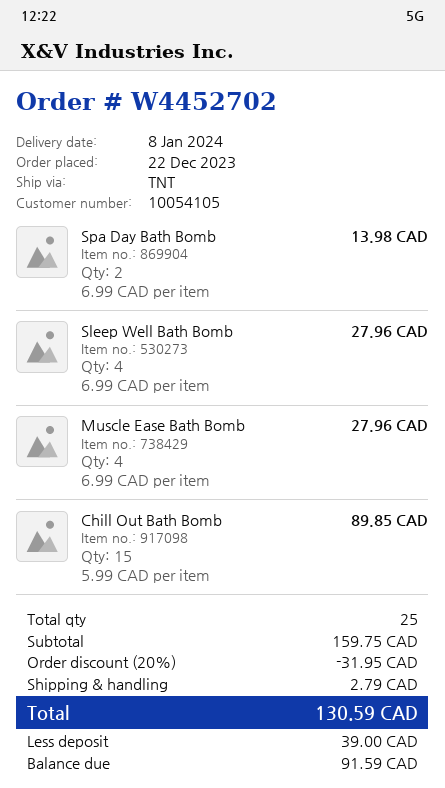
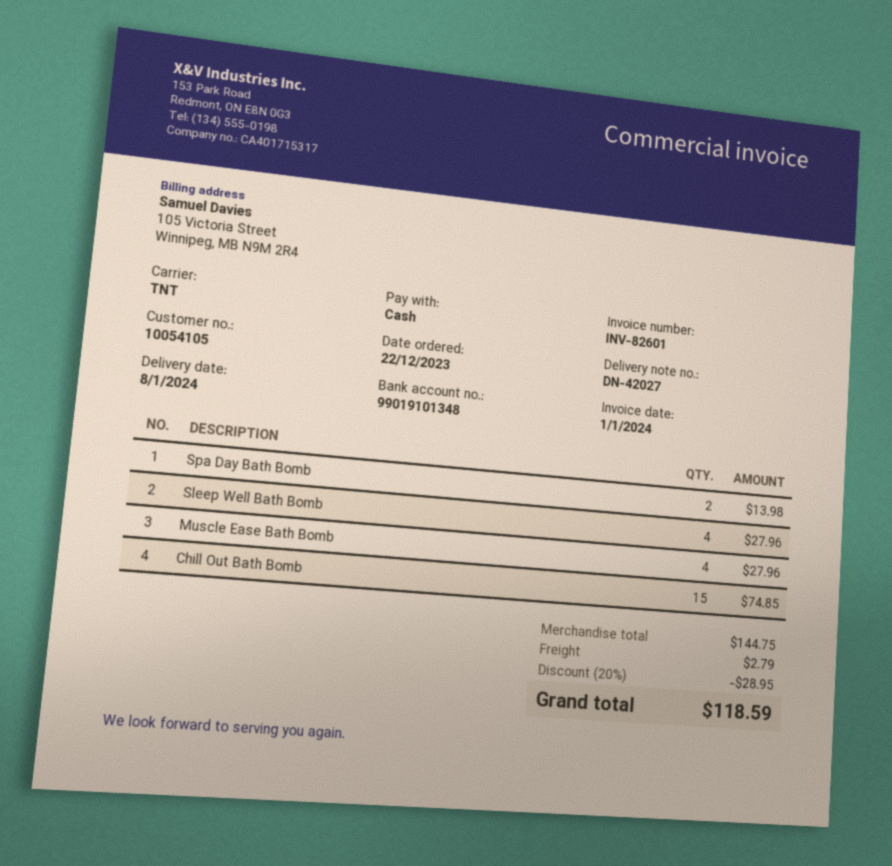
Chill Out Bath Bomb: 15 for 89.85 -> 15 for 74.85
subtotal: 159.75 -> 144.75
discount: 20% = 31.95 -> 20% = 28.95
total: 130.59 -> 118.59

